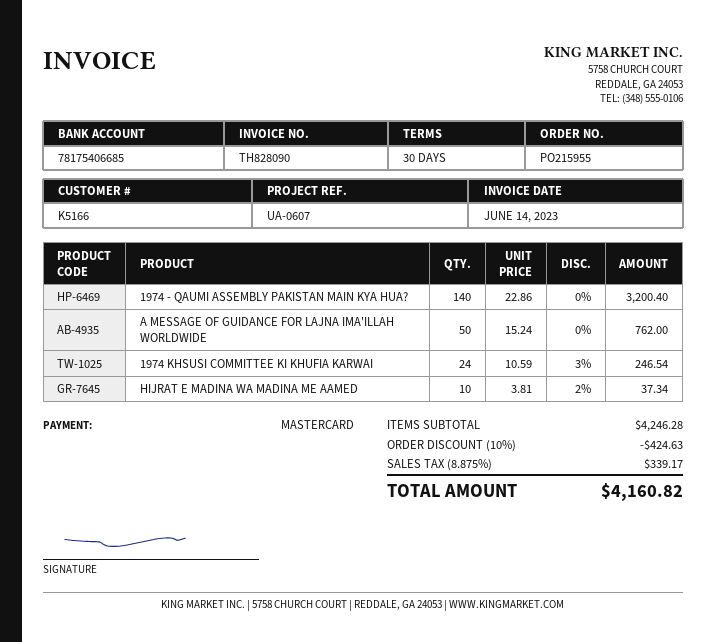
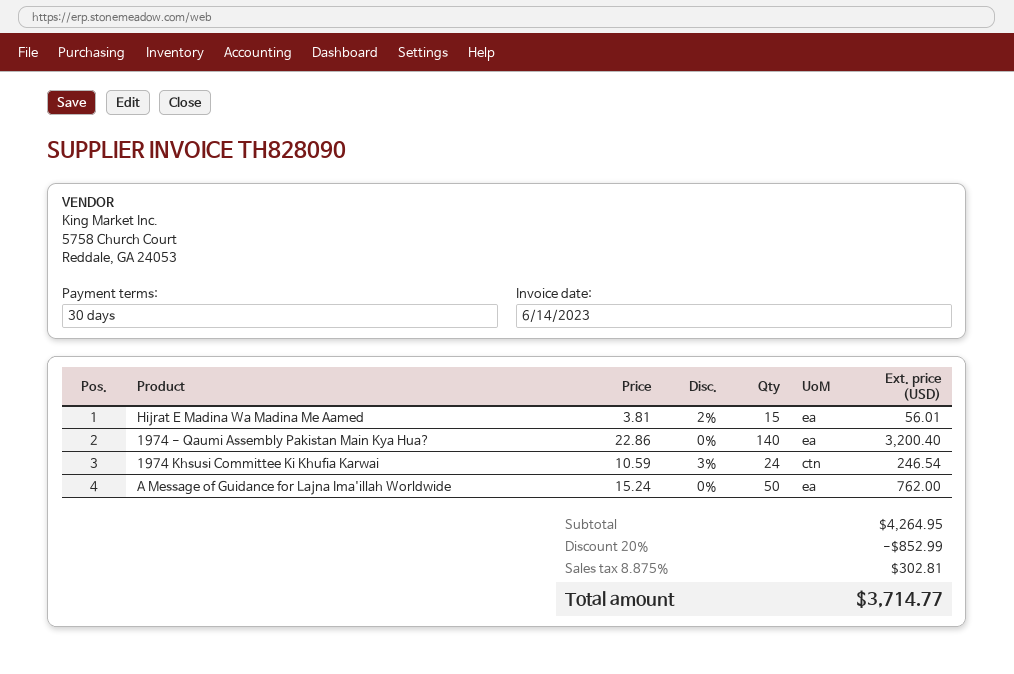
HIJRAT E MADINA WA MADINA ME AAMED: 10 x 3.81 - 2% = 37.34 -> 15 x 3.81 - 2% = 56.01
subtotal: 4246.28 -> 4264.95
discount: 10% = 424.63 -> 20% = 852.99
tax: 8.875% = 339.17 -> 8.875% = 302.81
total: 4160.82 -> 3714.77

